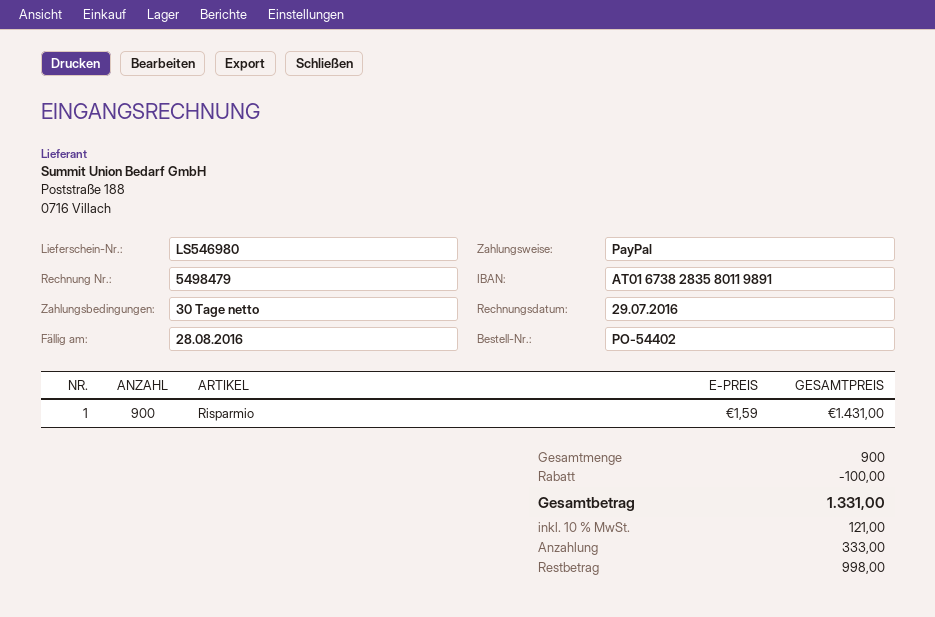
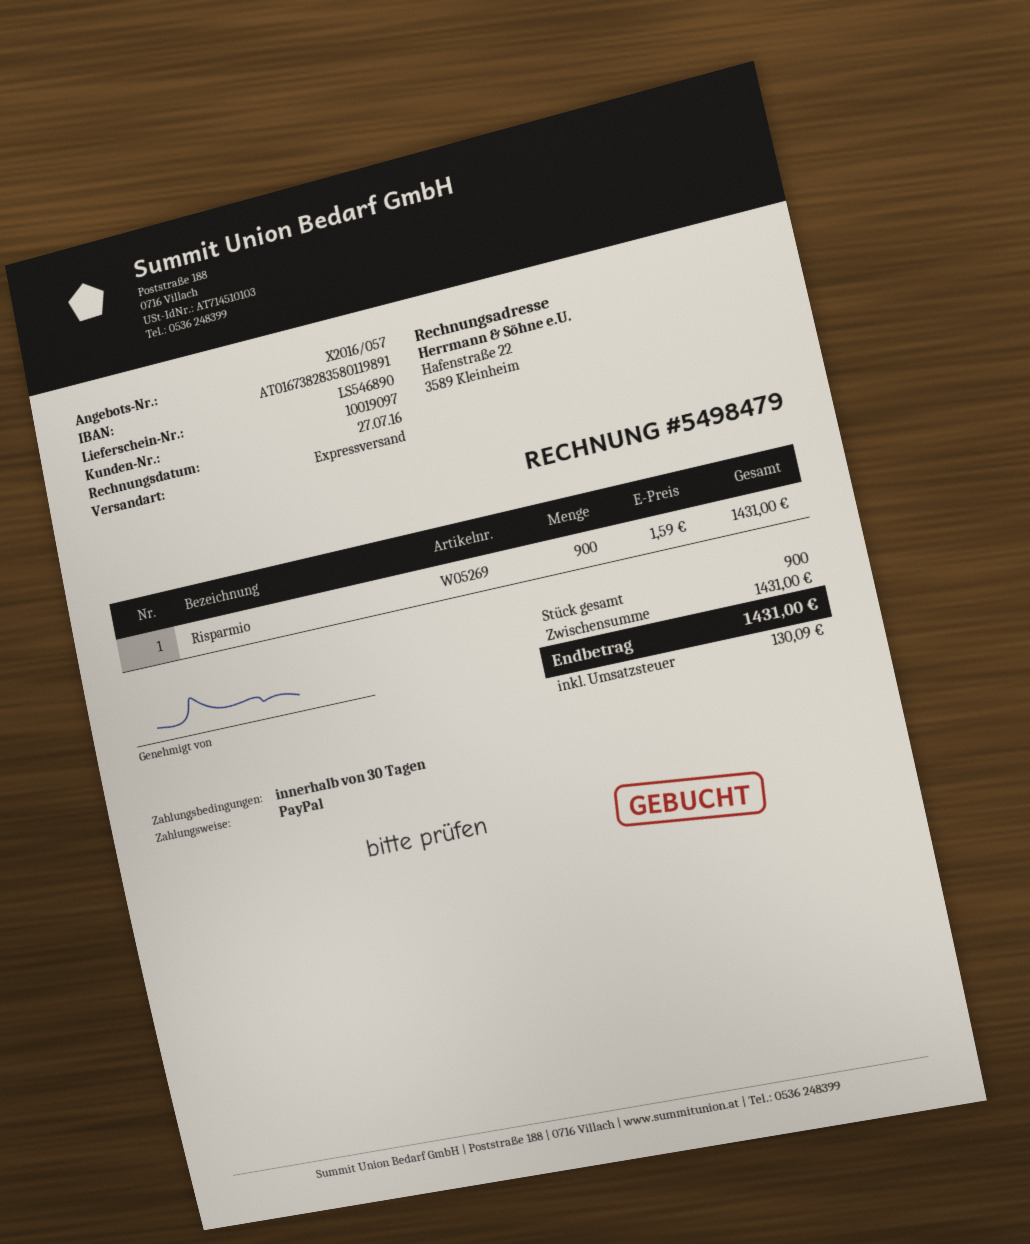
delivery note number: LS546980 -> LS546890
invoice date: 2016-07-29 -> 2016-07-27
discount: 100.00 -> none
tax: 121.00 -> 130.09
total: 1331.00 -> 1431.00

